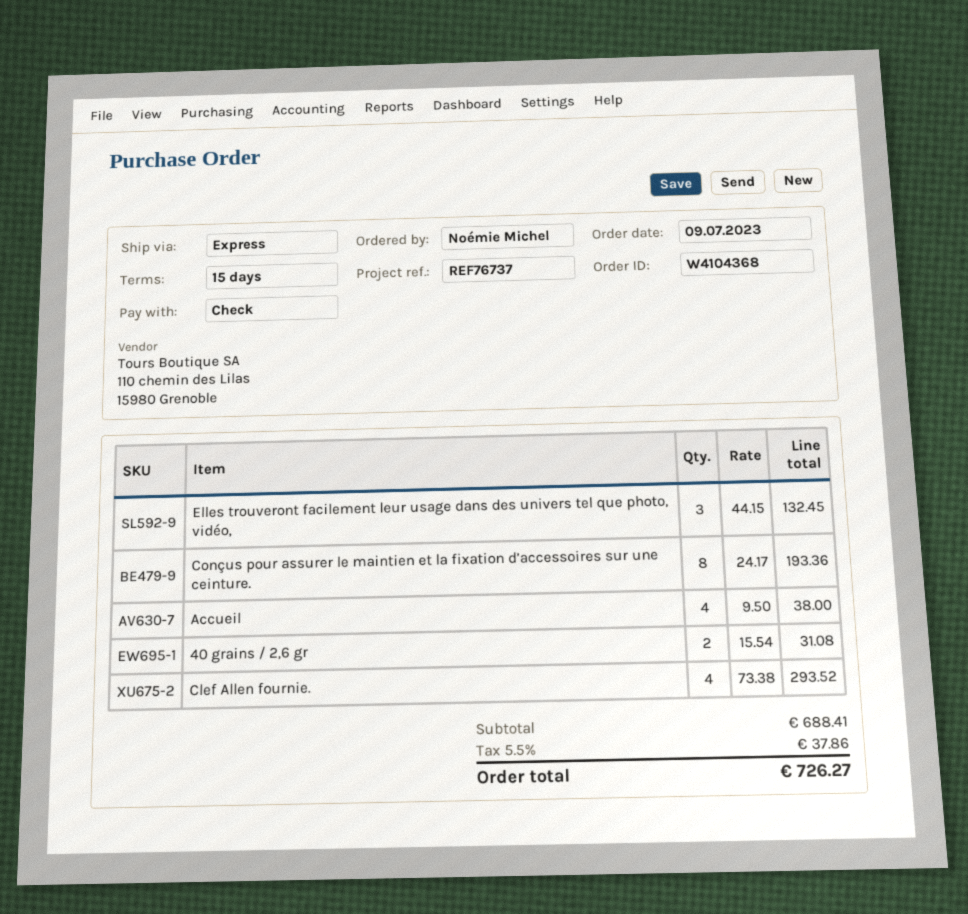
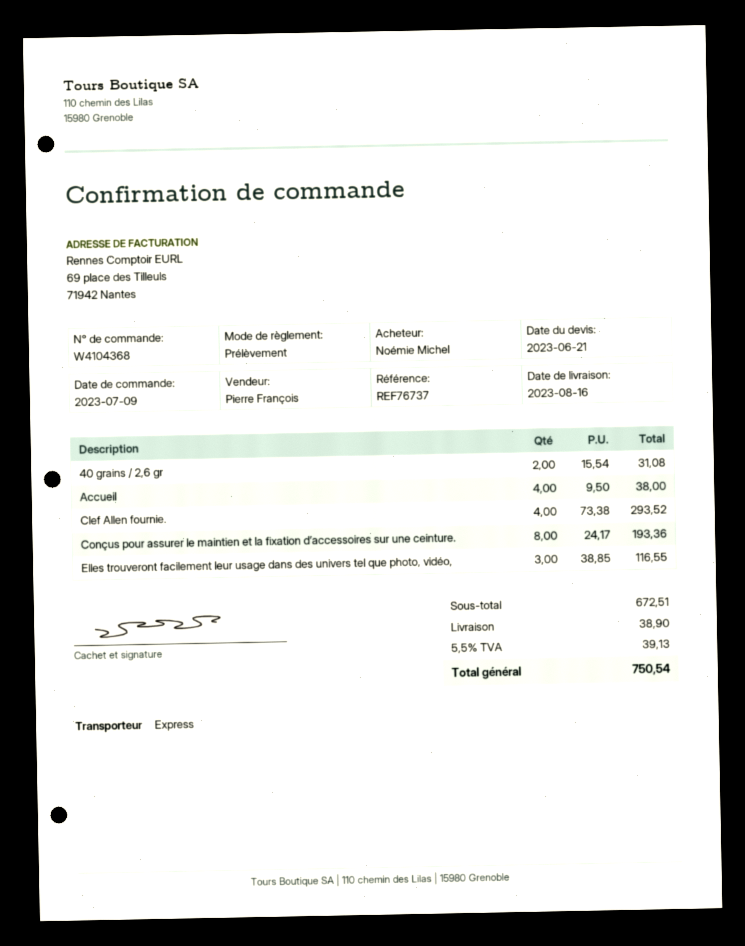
payment method: cheque -> direct debit
Elles trouveront facilement leur usage dans des univers tel que photo, vidéo,: 3 x 44.15 = 132.45 -> 3 x 38.85 = 116.55
subtotal: 688.41 -> 672.51
shipping: none -> 38.90
tax: 5.5% = 37.86 -> 5.5% = 39.13
total: 726.27 -> 750.54

